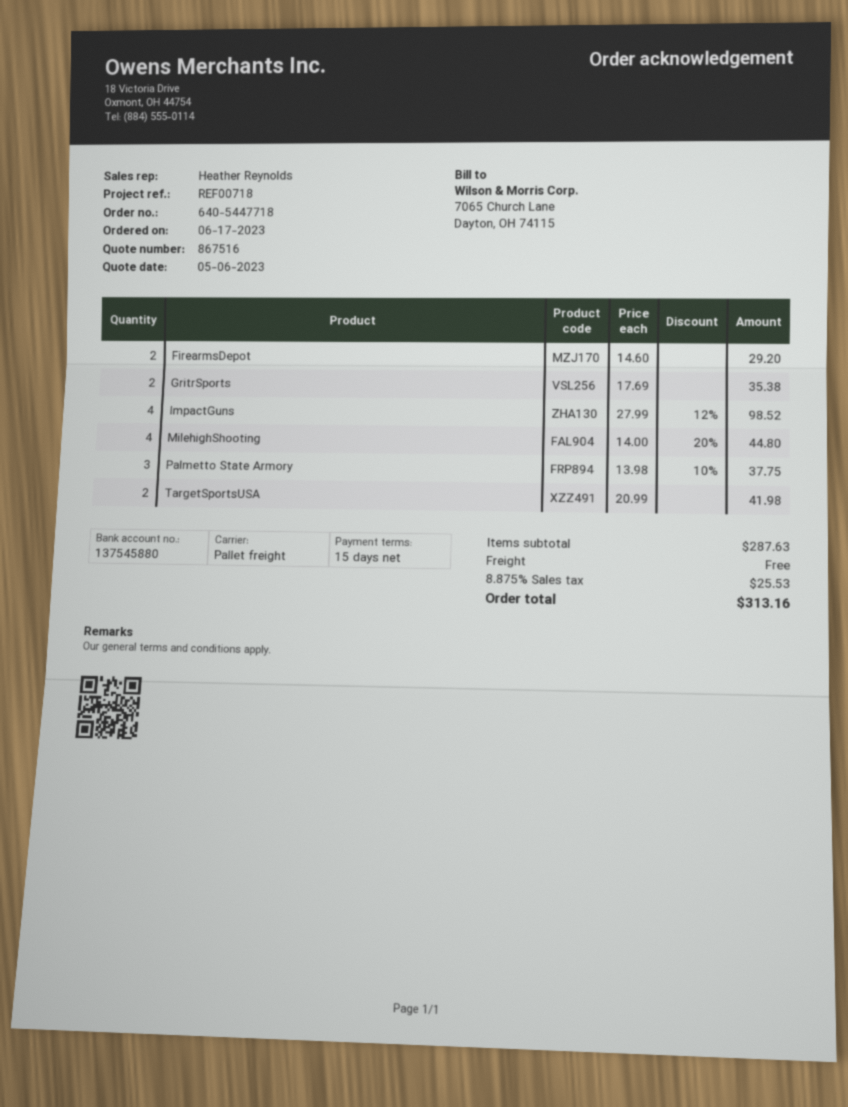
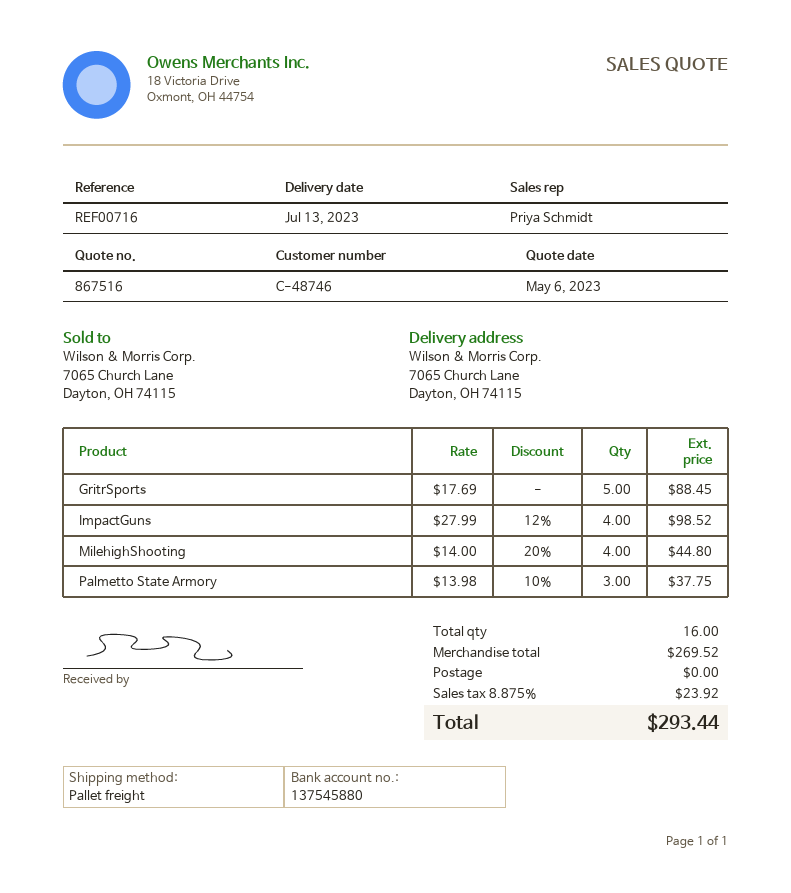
reference: REF00718 -> REF00716
sales rep: Heather Reynolds -> Priya Schmidt
FirearmsDepot: 2 x 14.60 = 29.20 -> none
GritrSports: 2 x 17.69 = 35.38 -> 5 x 17.69 = 88.45
TargetSportsUSA: 2 x 20.99 = 41.98 -> none
subtotal: 287.63 -> 269.52
tax: 8.875% = 25.53 -> 8.875% = 23.92
total: 313.16 -> 293.44

